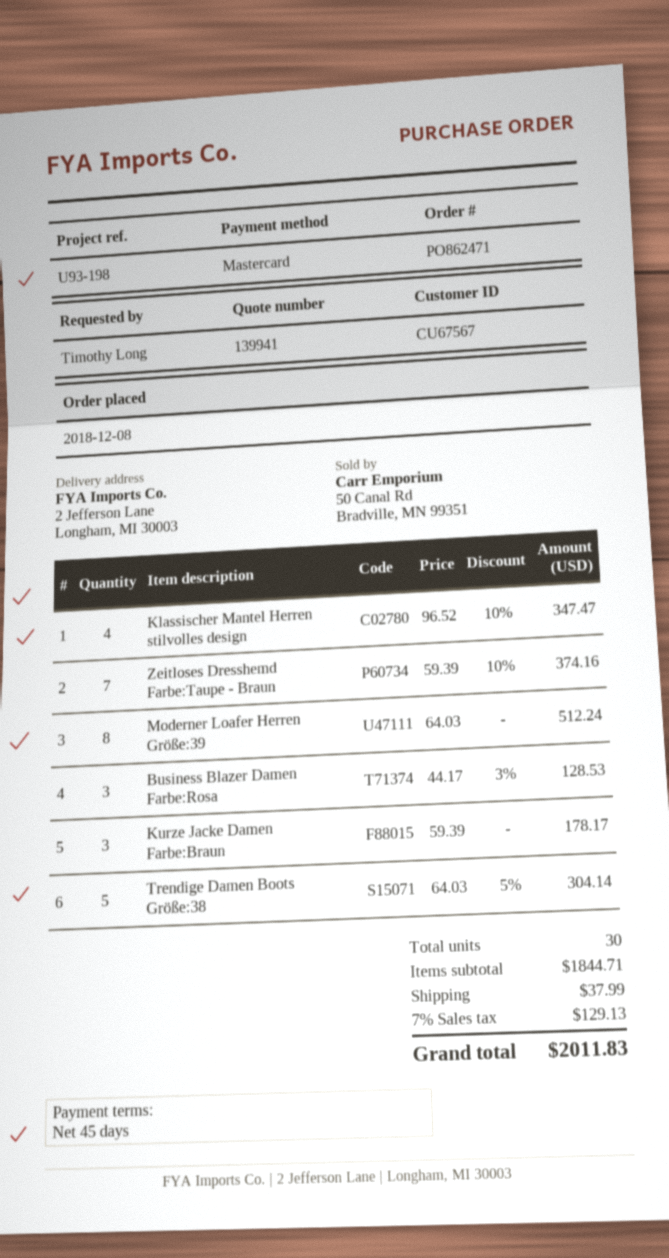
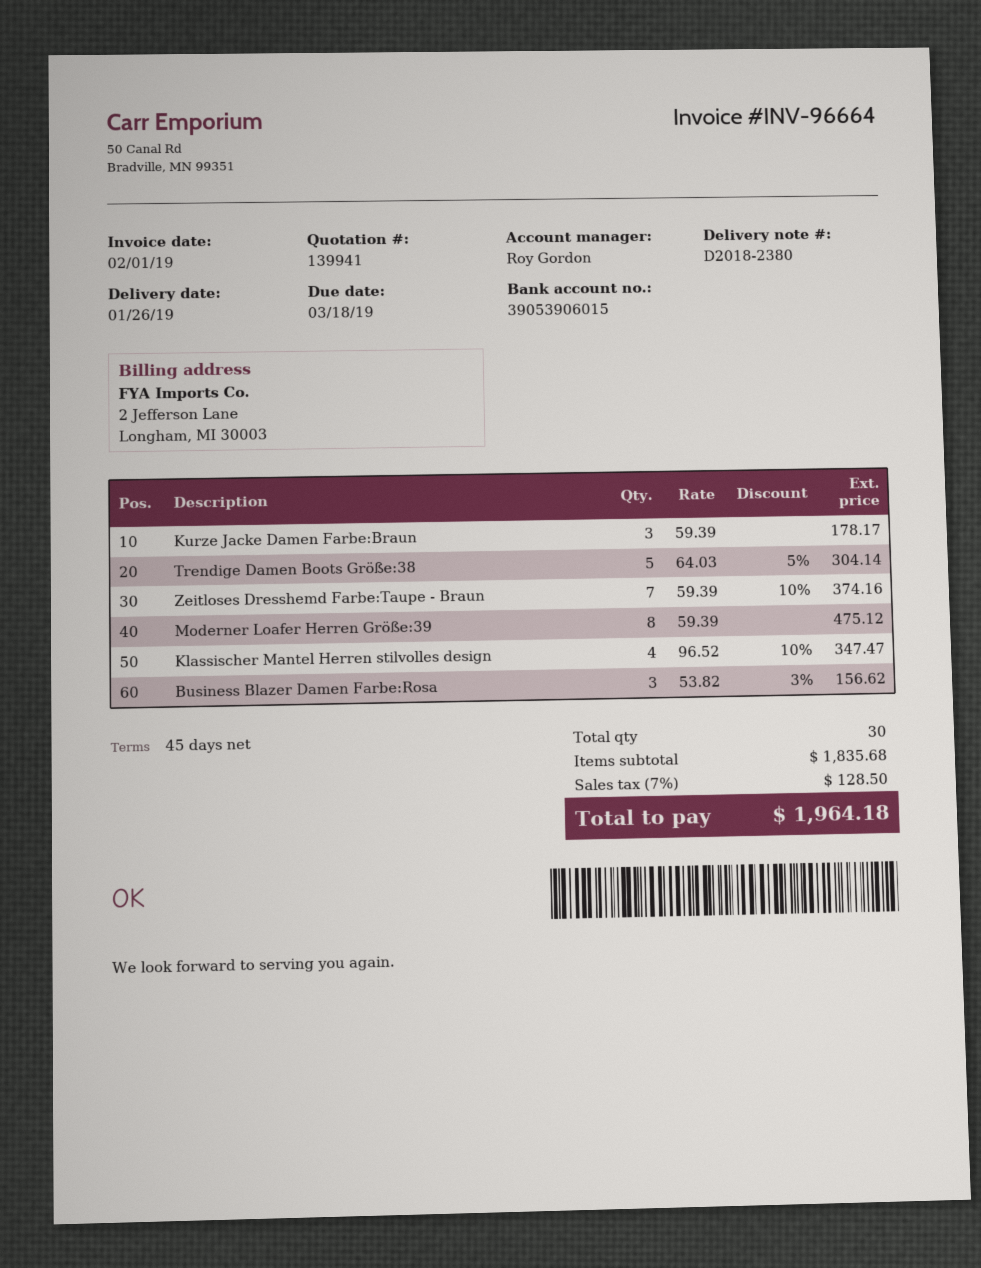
Moderner Loafer Herren Größe:39: 8 x 64.03 = 512.24 -> 8 x 59.39 = 475.12
Business Blazer Damen Farbe:Rosa: 3 x 44.17 - 3% = 128.53 -> 3 x 53.82 - 3% = 156.62
subtotal: 1844.71 -> 1835.68
shipping: 37.99 -> none
tax: 7% = 129.13 -> 7% = 128.50
total: 2011.83 -> 1964.18

